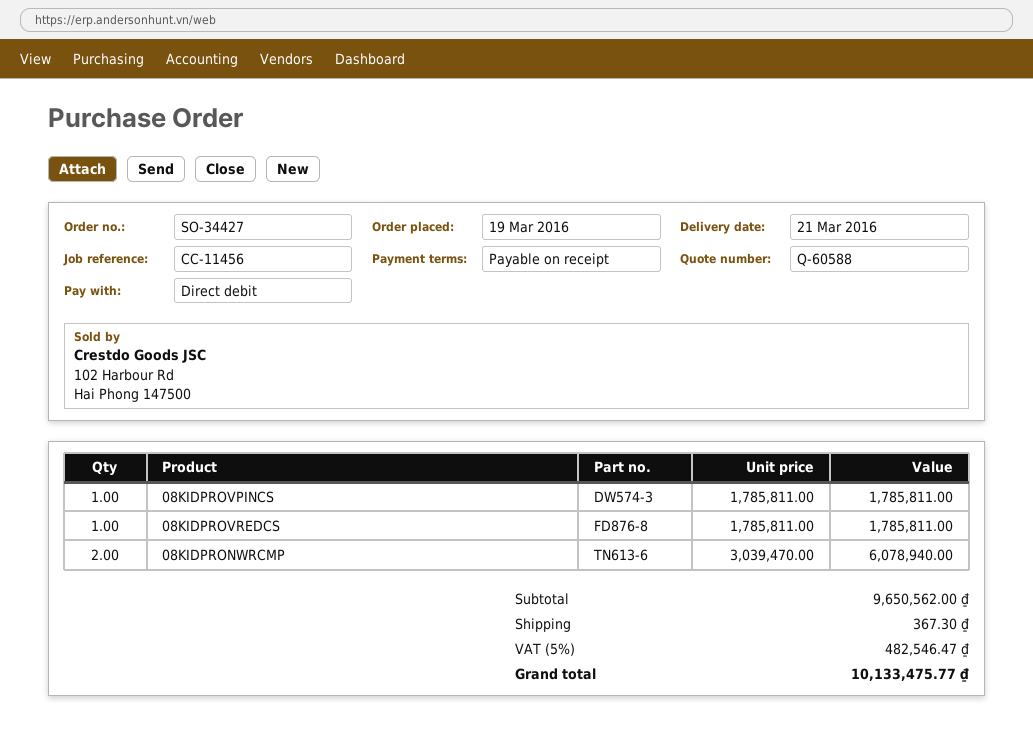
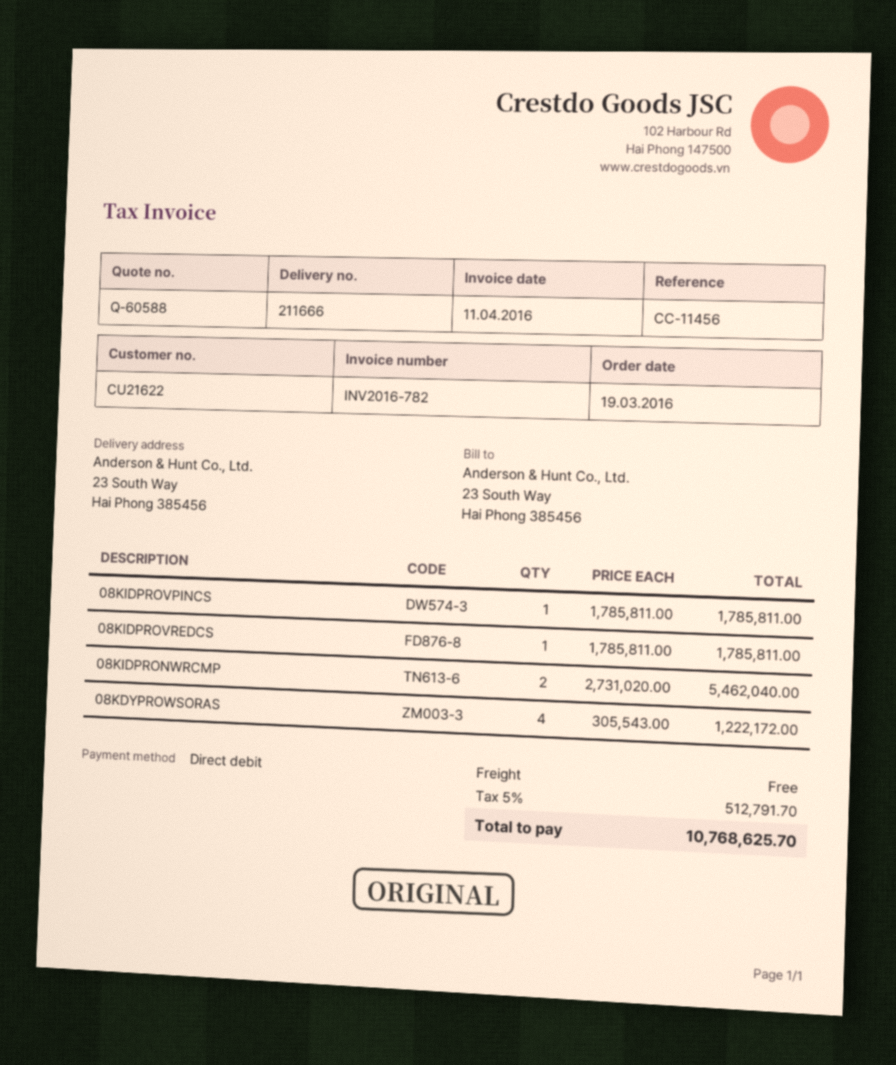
08KIDPRONWRCMP: 2 x 3039470.00 = 6078940.00 -> 2 x 2731020.00 = 5462040.00
08KDYPROWSORAS: none -> 4 x 305543.00 = 1222172.00
shipping: 367.30 -> 0.00
tax: 5% = 482546.47 -> 5% = 512791.70
total: 10133475.77 -> 10768625.70

